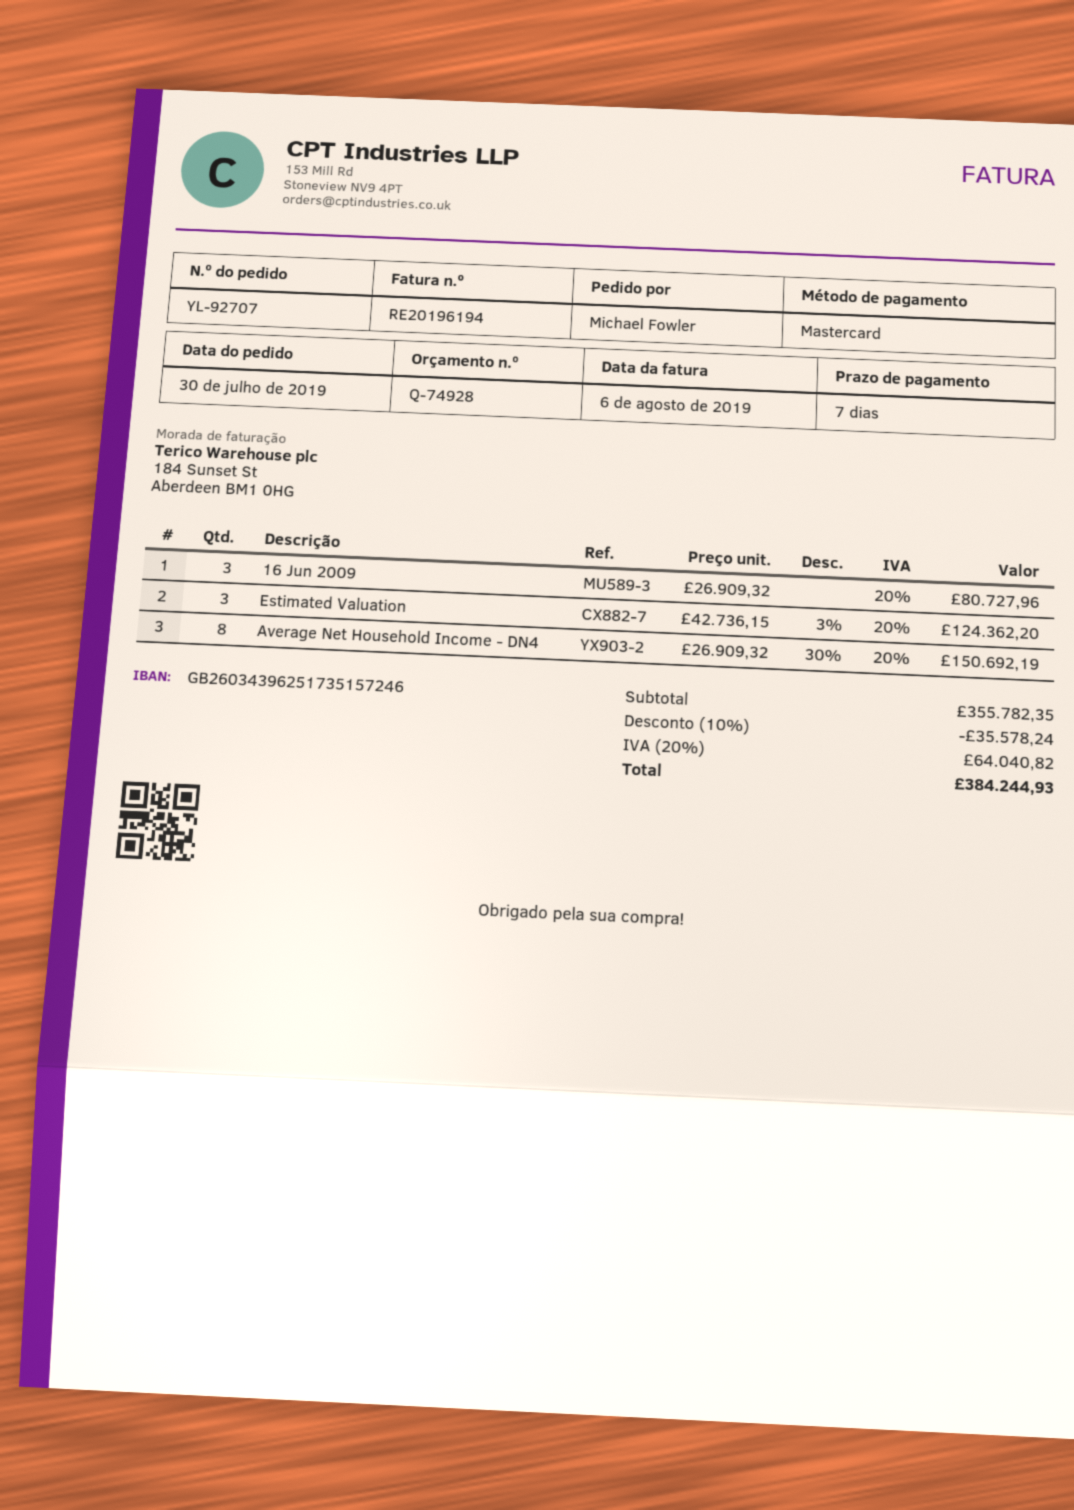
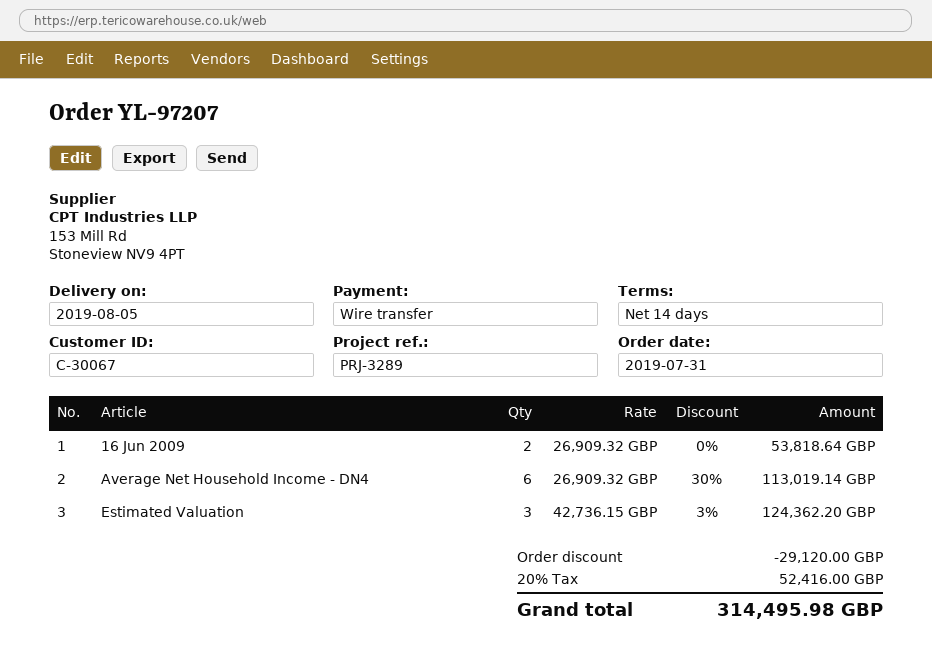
order number: YL-92707 -> YL-97207
order date: 2019-07-30 -> 2019-07-31
payment terms: 7 days -> 14 days
payment method: Mastercard -> bank transfer
16 Jun 2009: 3 x 26909.32 = 80727.96 -> 2 x 26909.32 = 53818.64
Average Net Household Income - DN4: 8 x 26909.32 - 30% = 150692.19 -> 6 x 26909.32 - 30% = 113019.14
discount: 35578.24 -> 29120.00
tax: 20% = 64040.82 -> 20% = 52416.00
total: 384244.93 -> 314495.98

